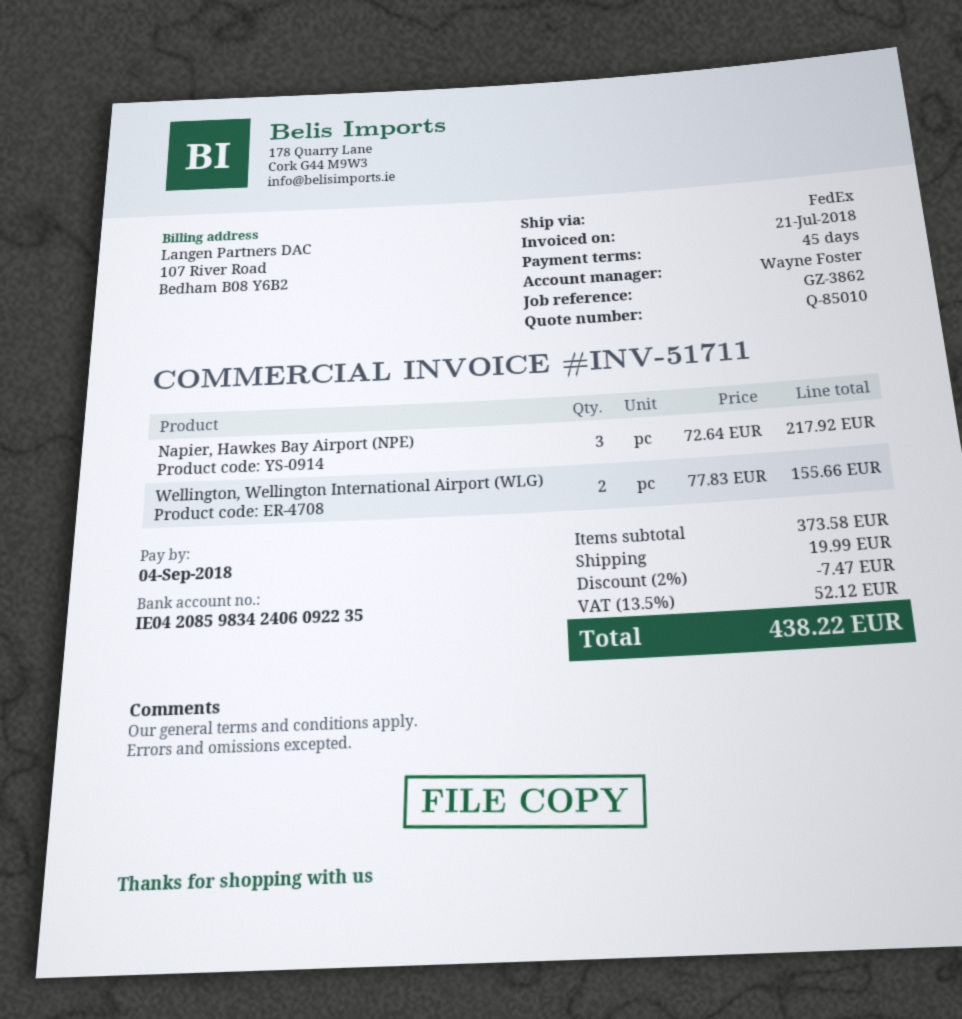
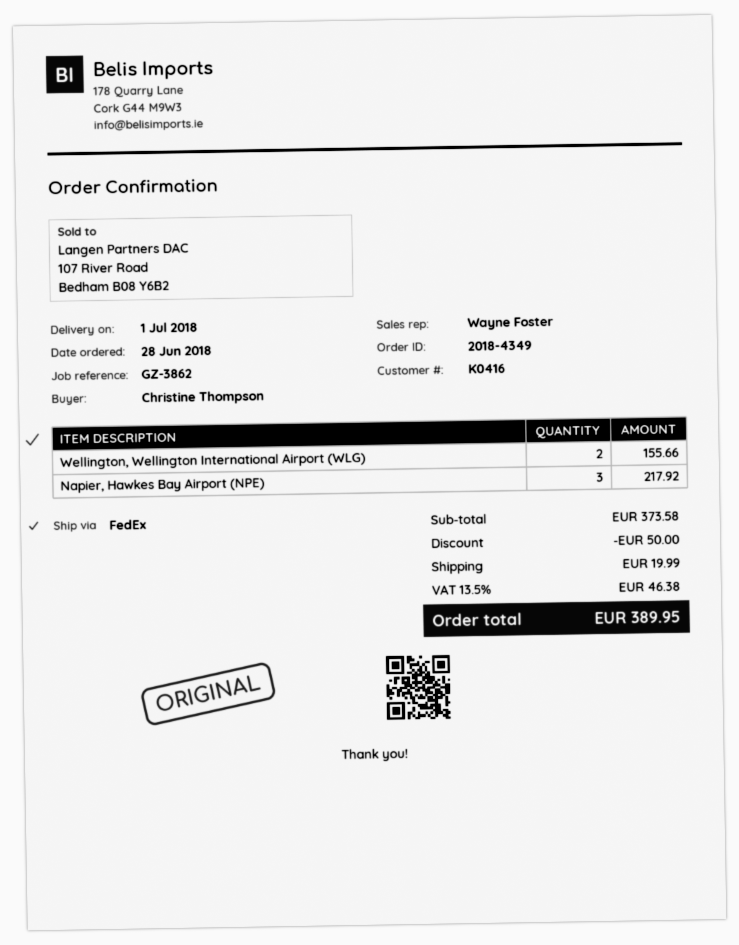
discount: 7.47 -> 50.00
tax: 13.5% = 52.12 -> 13.5% = 46.38
total: 438.22 -> 389.95

